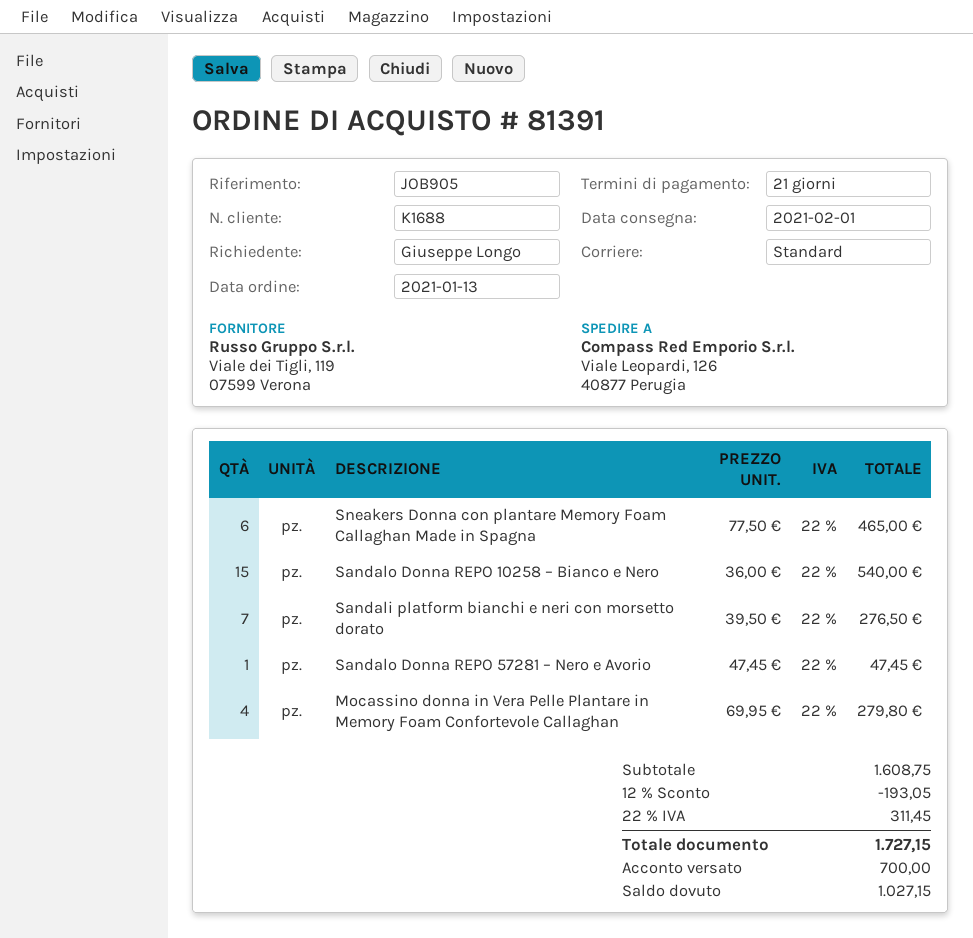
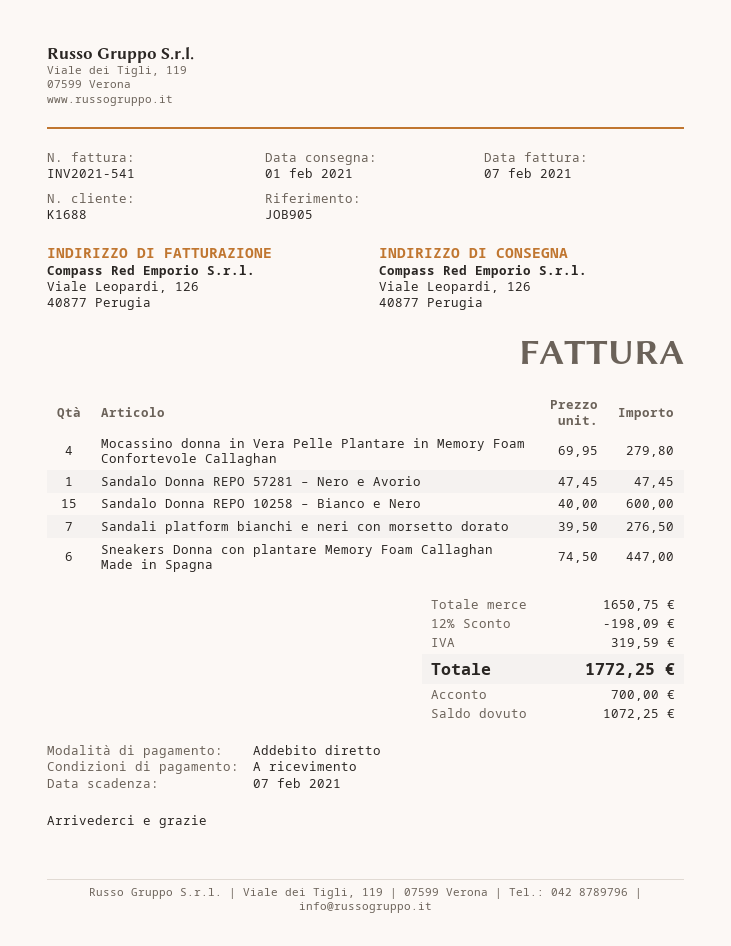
payment terms: 21 days -> on receipt
Sneakers Donna con plantare Memory Foam Callaghan Made in Spagna: 6 x 77.50 = 465.00 -> 6 x 74.50 = 447.00
Sandalo Donna REPO 10258 – Bianco e Nero: 15 x 36.00 = 540.00 -> 15 x 40.00 = 600.00
subtotal: 1608.75 -> 1650.75
discount: 12% = 193.05 -> 12% = 198.09
tax: 311.45 -> 319.59
total: 1727.15 -> 1772.25
balance: 1027.15 -> 1072.25

